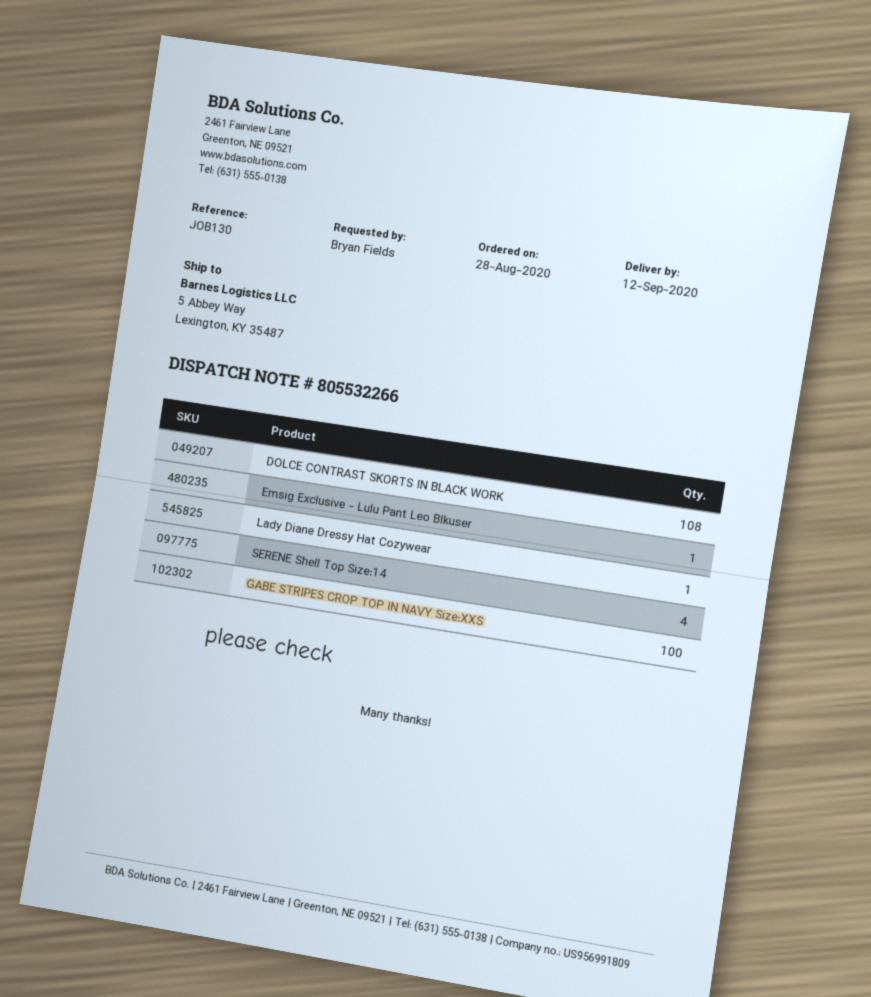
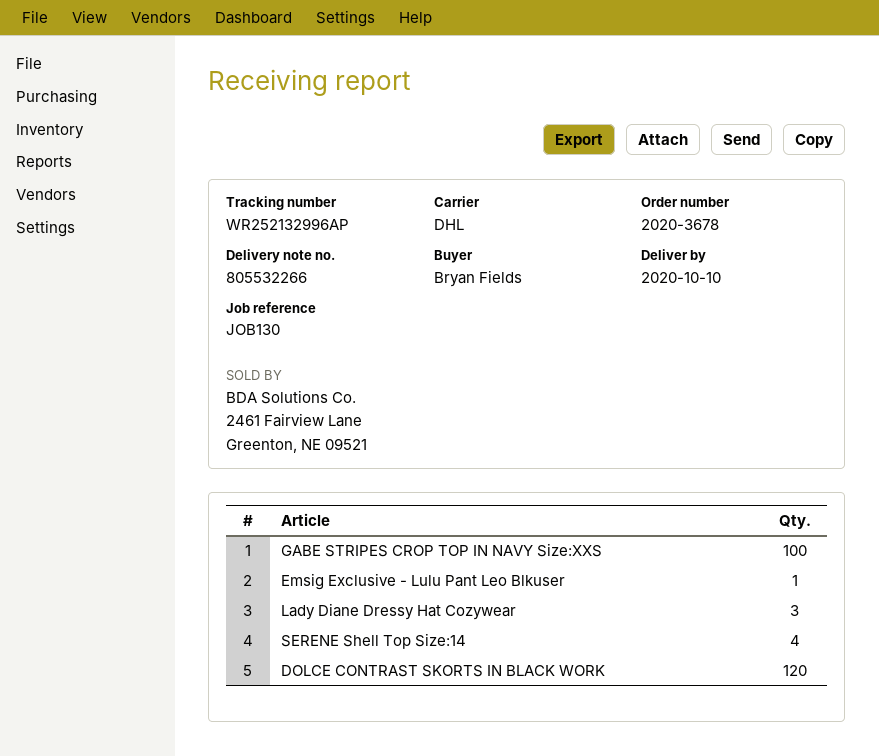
delivery date: 2020-09-12 -> 2020-10-10
DOLCE CONTRAST SKORTS IN BLACK WORK: 108 -> 120
Lady Diane Dressy Hat Cozywear: 1 -> 3

